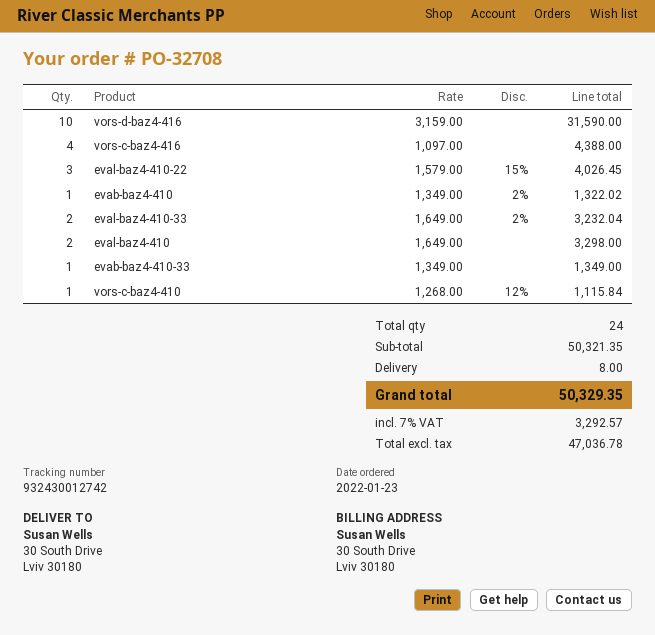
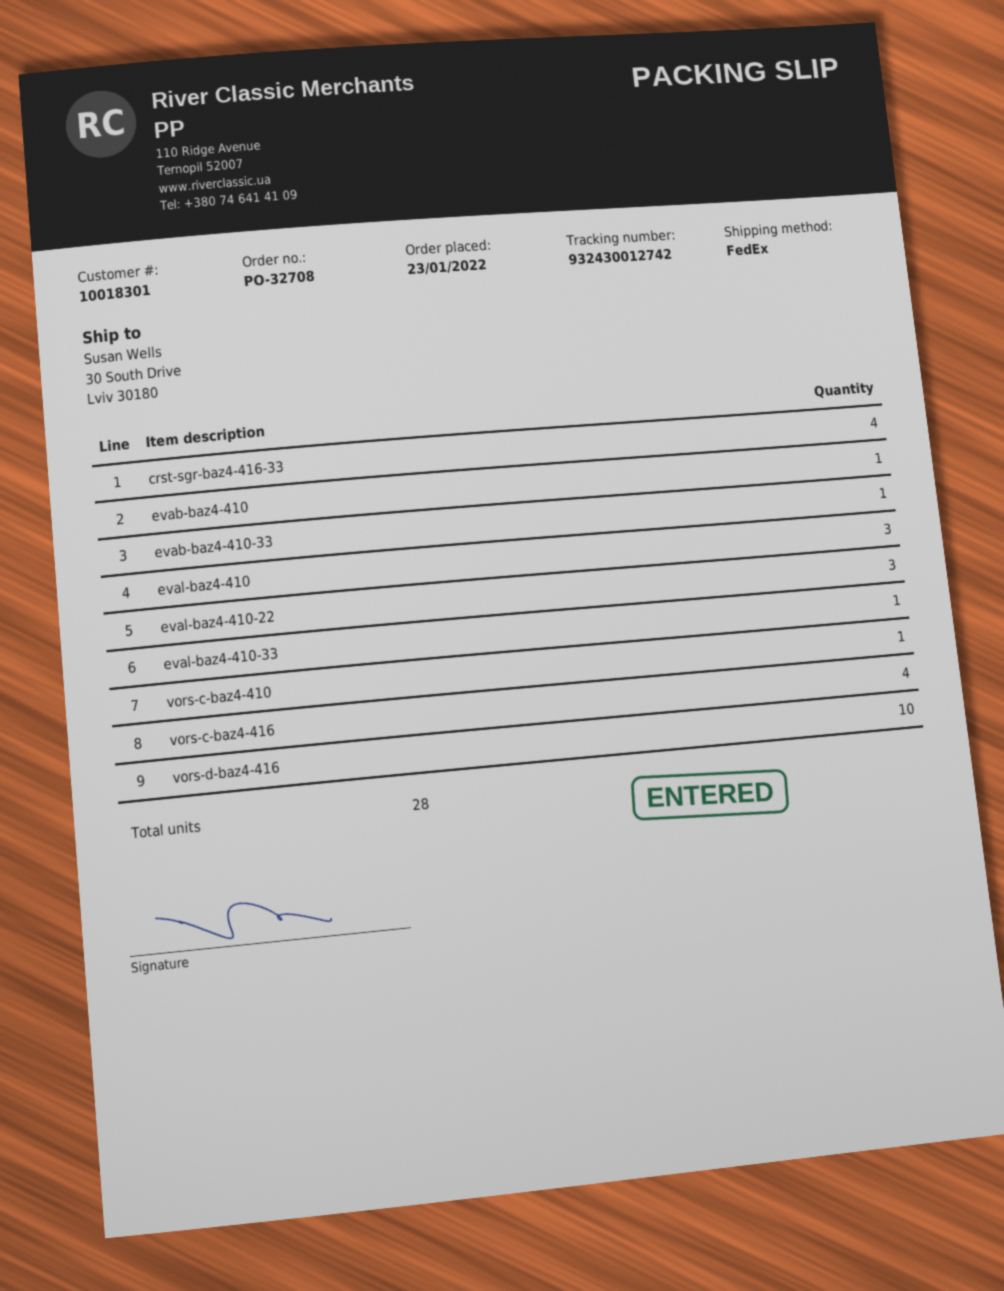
eval-baz4-410-33: 2 -> 1
eval-baz4-410: 2 -> 3
crst-sgr-baz4-416-33: none -> 4
total quantity: 24 -> 28

